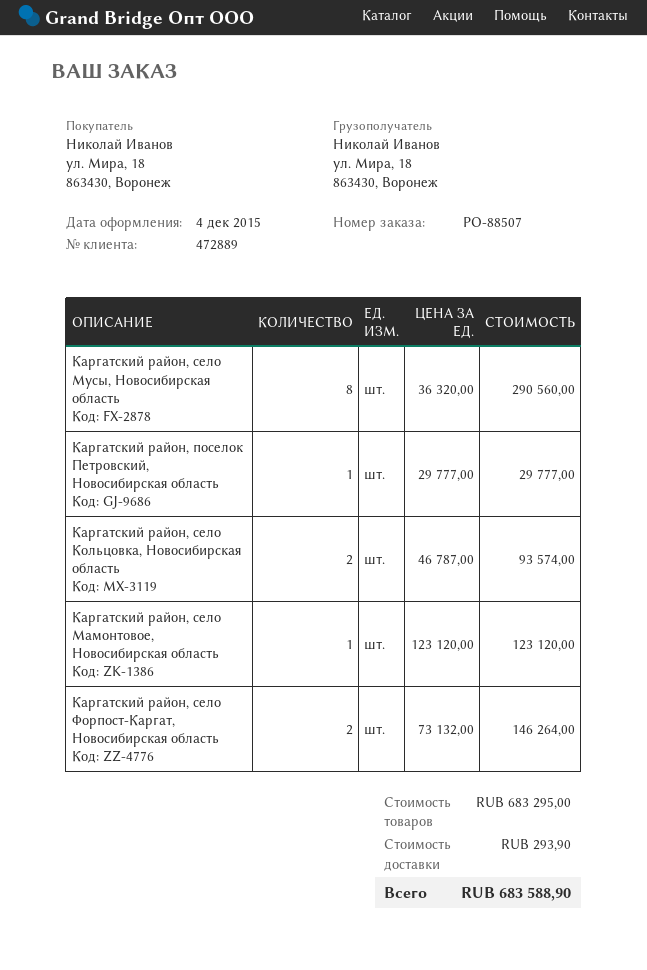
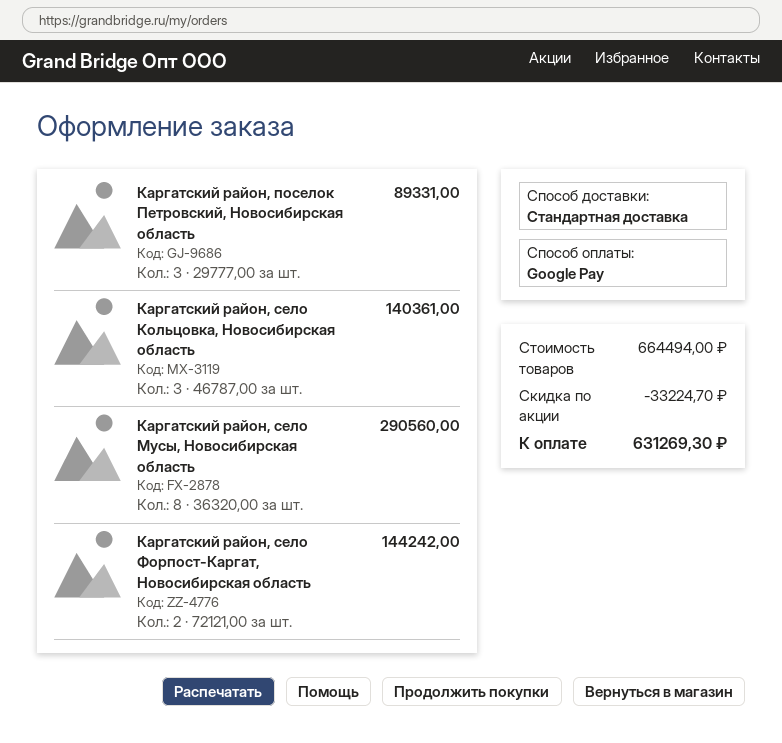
Каргатский район, поселок Петровский, Новосибирская область: 1 x 29777.00 = 29777.00 -> 3 x 29777.00 = 89331.00
Каргатский район, село Кольцовка, Новосибирская область: 2 x 46787.00 = 93574.00 -> 3 x 46787.00 = 140361.00
Каргатский район, село Мамонтовое, Новосибирская область: 1 x 123120.00 = 123120.00 -> none
Каргатский район, село Форпост-Каргат, Новосибирская область: 2 x 73132.00 = 146264.00 -> 2 x 72121.00 = 144242.00
subtotal: 683295.00 -> 664494.00
discount: none -> 33224.70
shipping: 293.90 -> none
total: 683588.90 -> 631269.30

